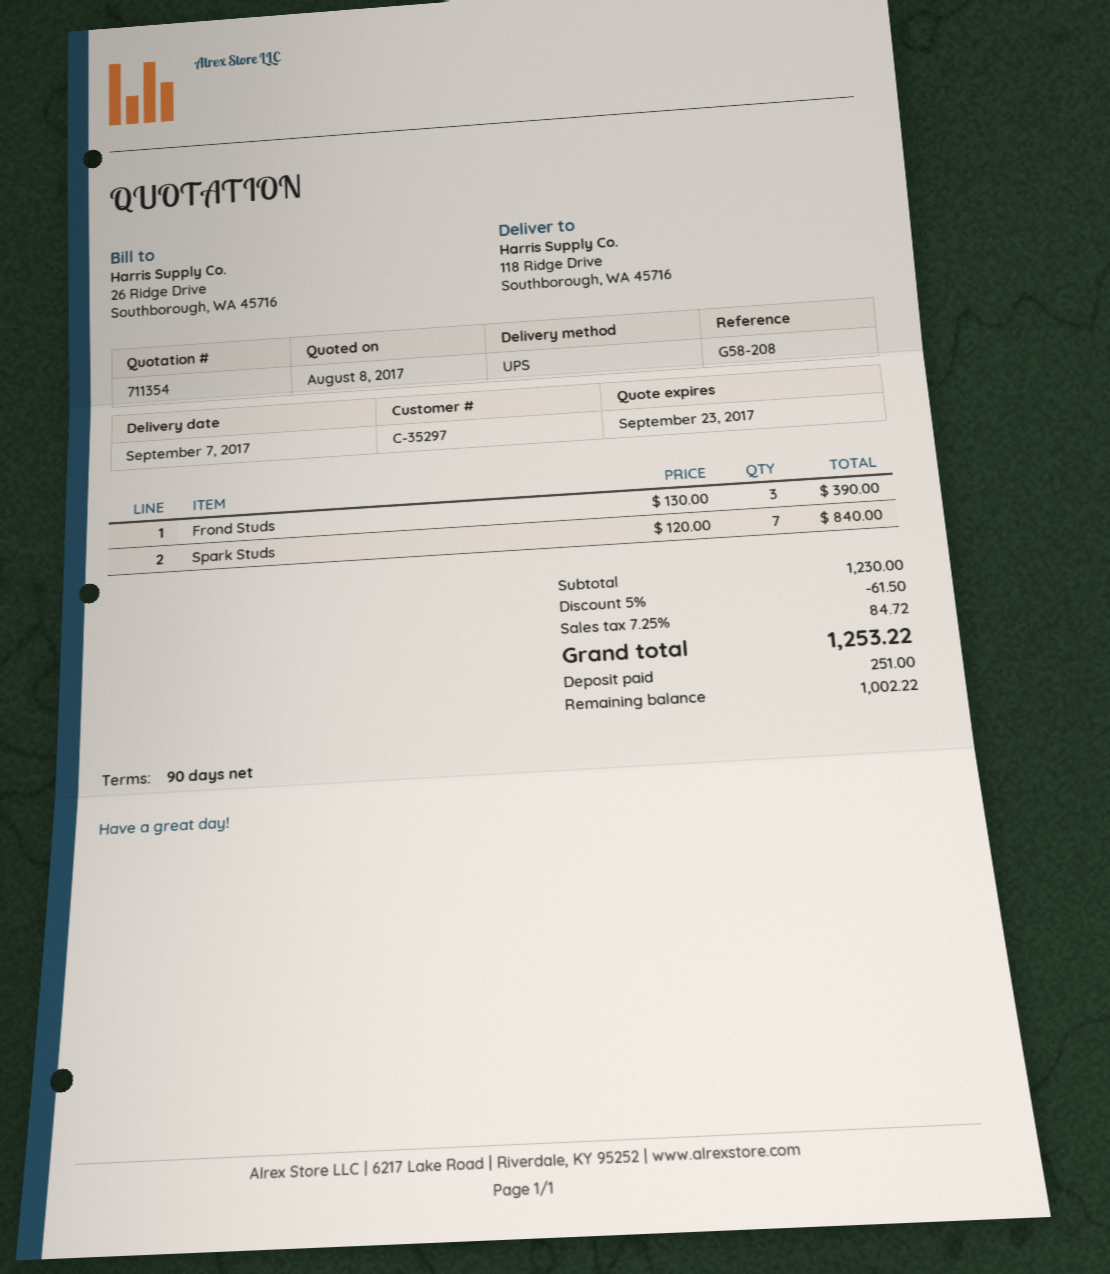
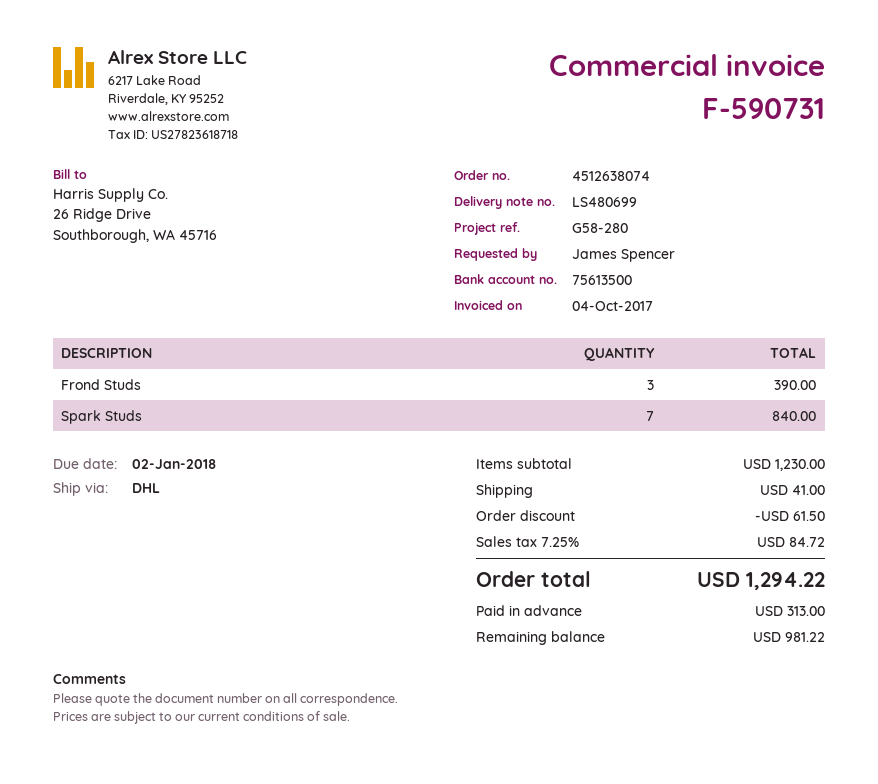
reference: G58-208 -> G58-280
shipping method: UPS -> DHL
shipping: none -> 41.00
total: 1253.22 -> 1294.22
deposit: 251.00 -> 313.00
balance: 1002.22 -> 981.22

